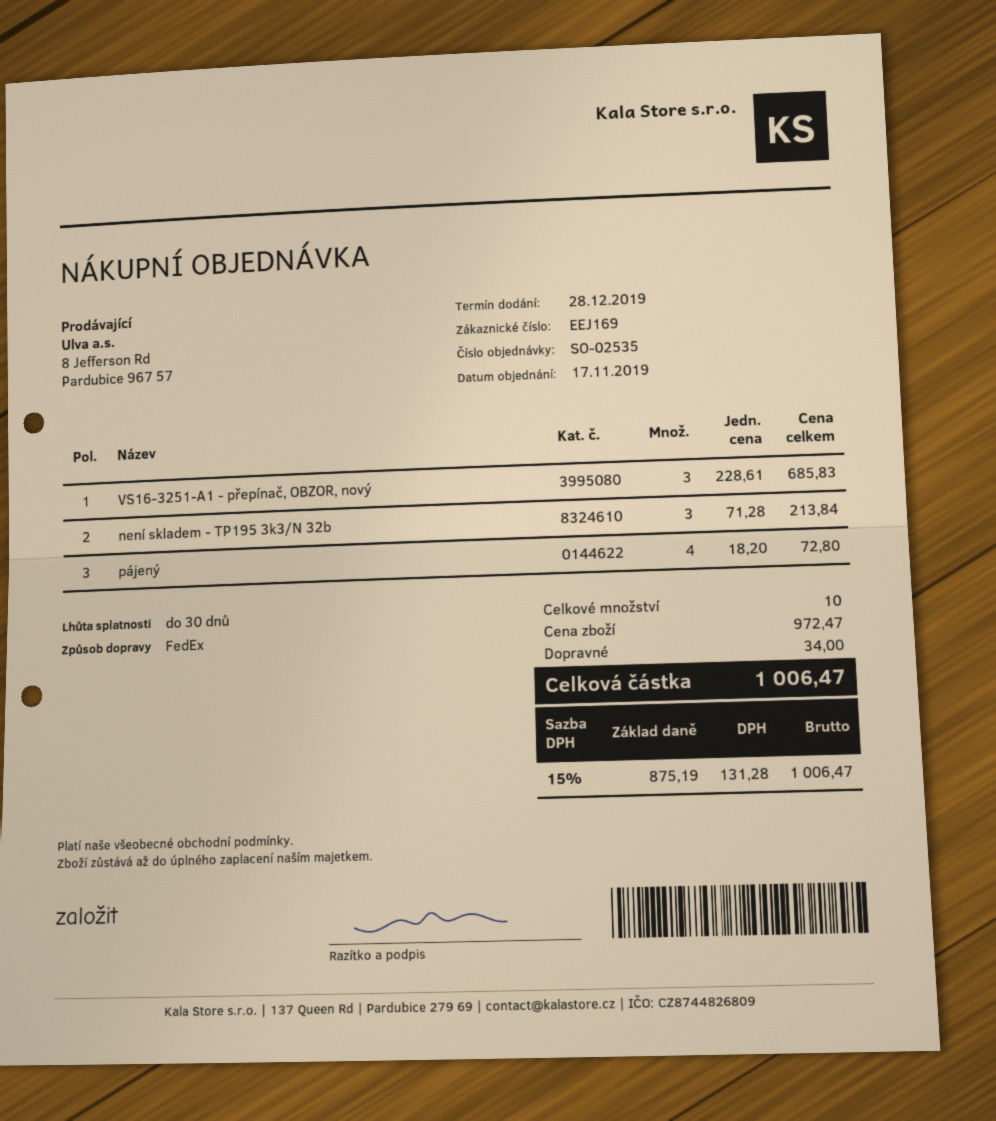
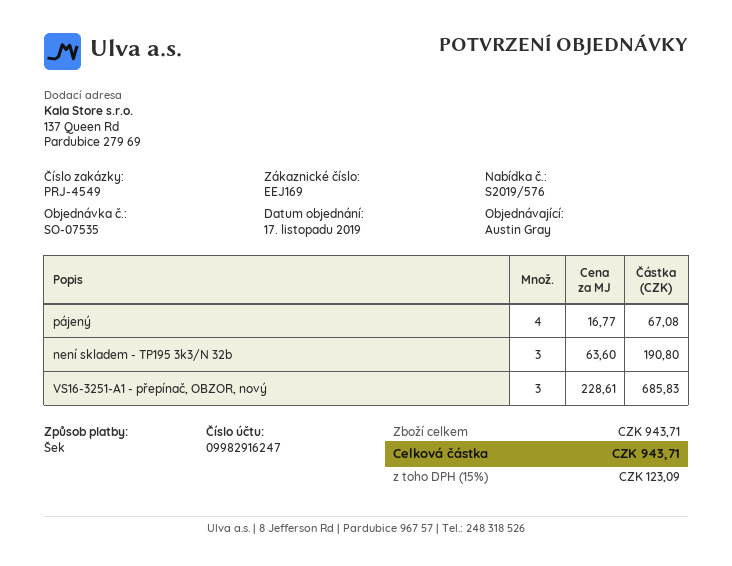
order number: SO-02535 -> SO-07535
není skladem - TP195 3k3/N 32b: 3 x 71.28 = 213.84 -> 3 x 63.60 = 190.80
pájený: 4 x 18.20 = 72.80 -> 4 x 16.77 = 67.08
subtotal: 972.47 -> 943.71
shipping: 34.00 -> none
tax: 15% = 131.28 -> 15% = 123.09
total: 1006.47 -> 943.71

